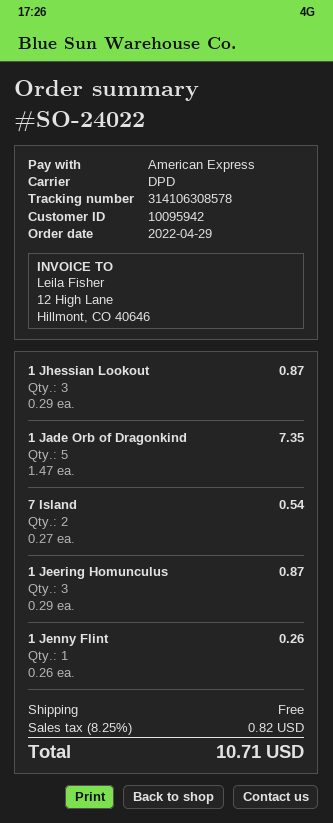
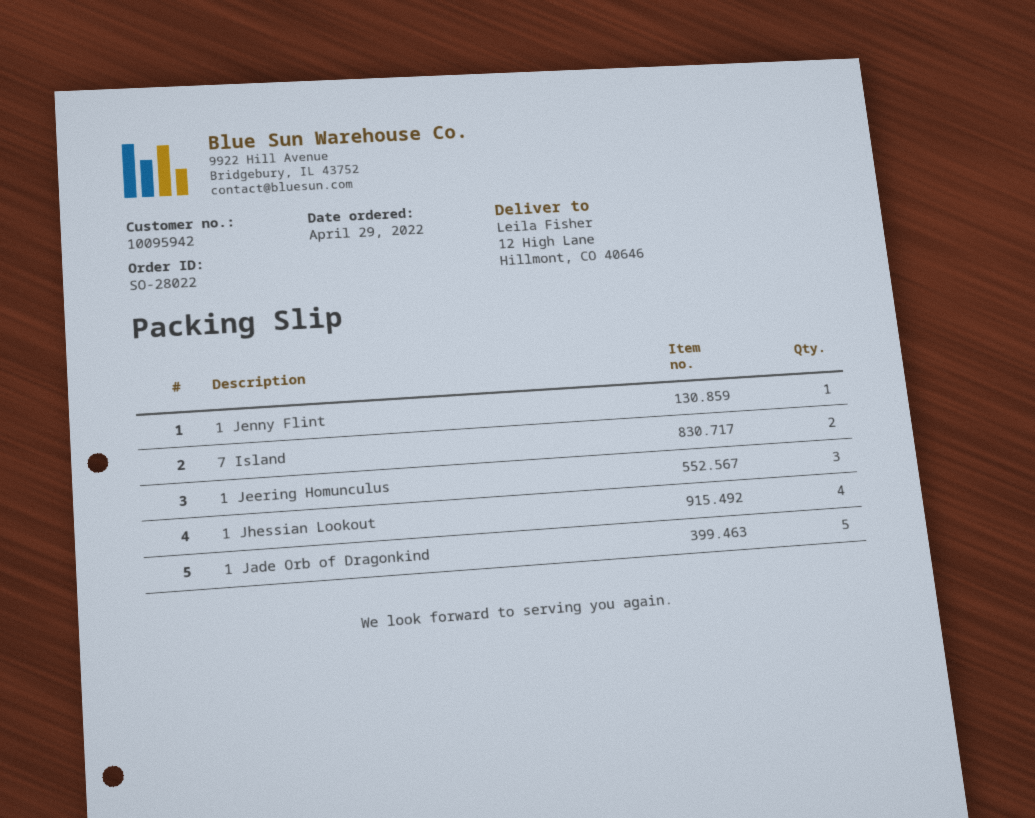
order number: SO-24022 -> SO-28022
1 Jhessian Lookout: 3 -> 4

